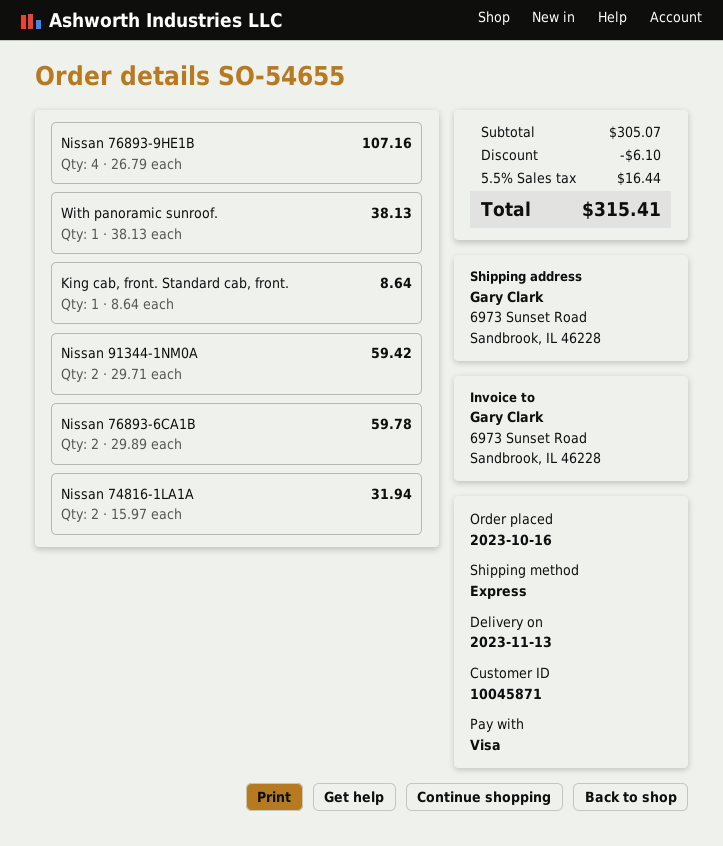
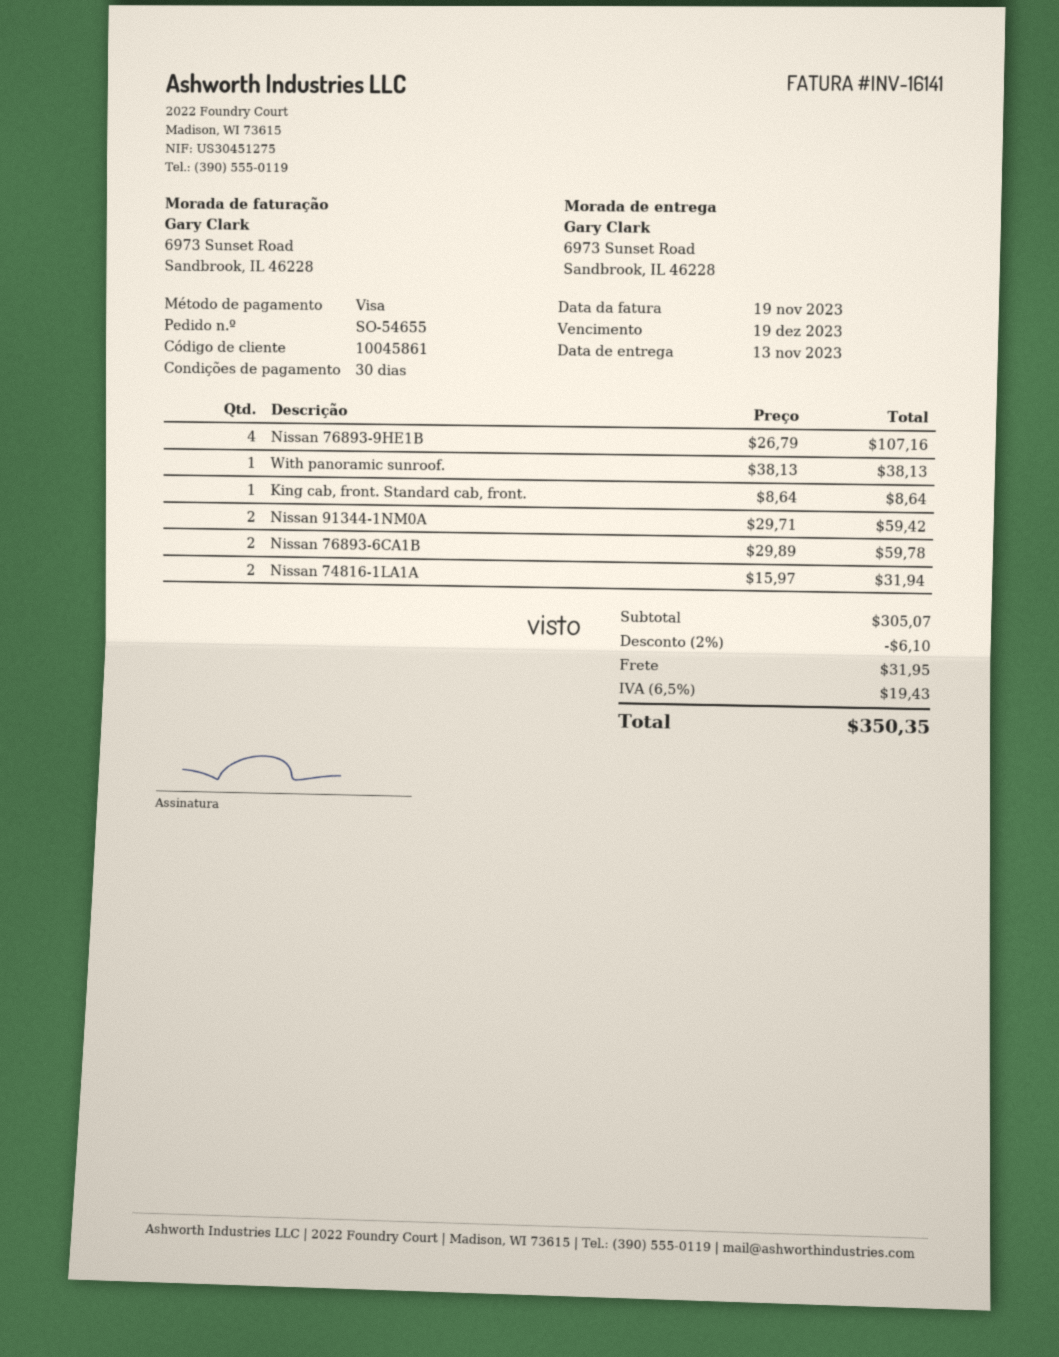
customer number: 10045871 -> 10045861
shipping: none -> 31.95
tax: 5.5% = 16.44 -> 6.5% = 19.43
total: 315.41 -> 350.35

